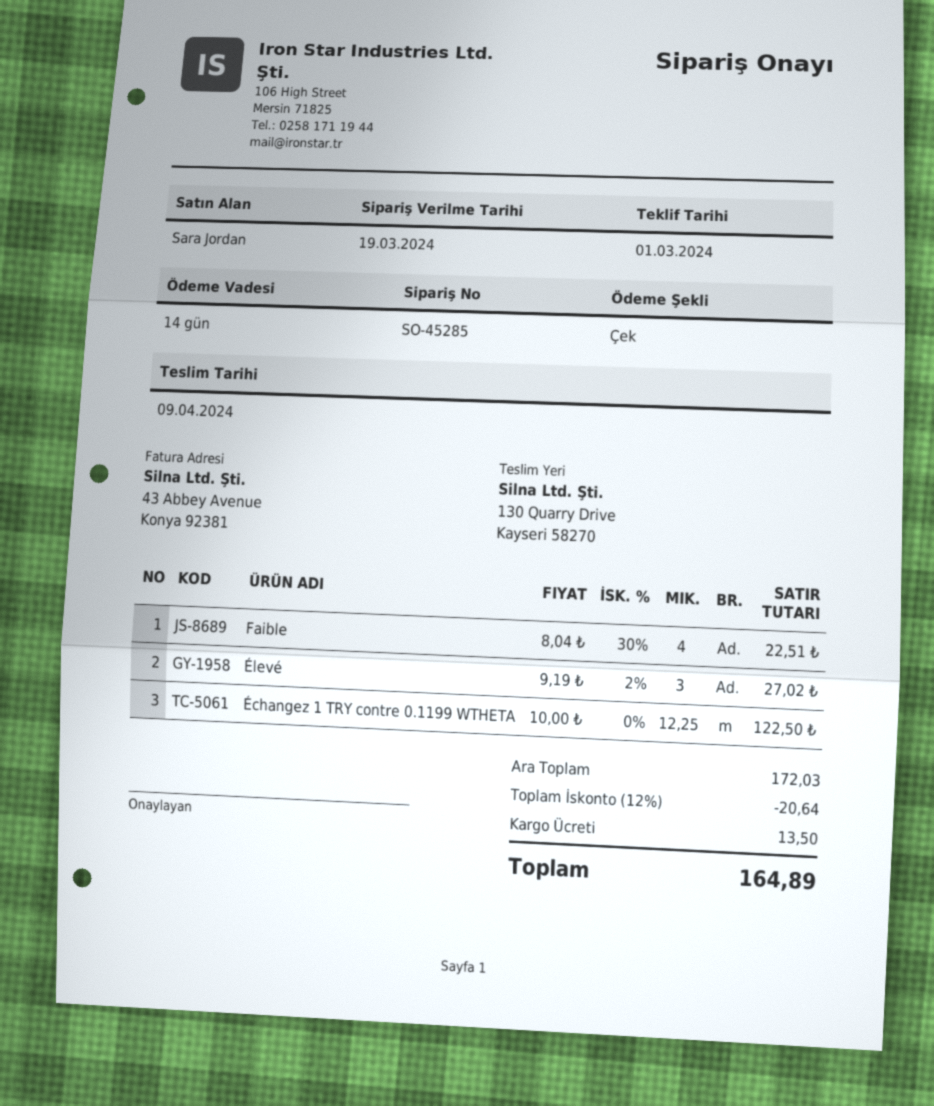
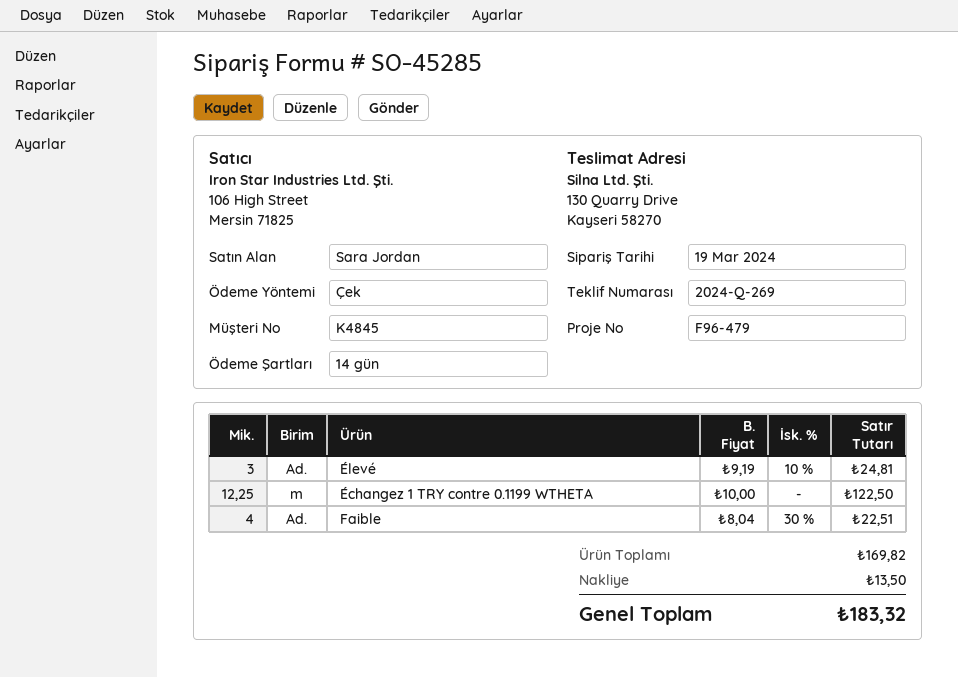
Élevé: 3 x 9.19 - 2% = 27.02 -> 3 x 9.19 - 10% = 24.81
subtotal: 172.03 -> 169.82
discount: 12% = 20.64 -> none
total: 164.89 -> 183.32

